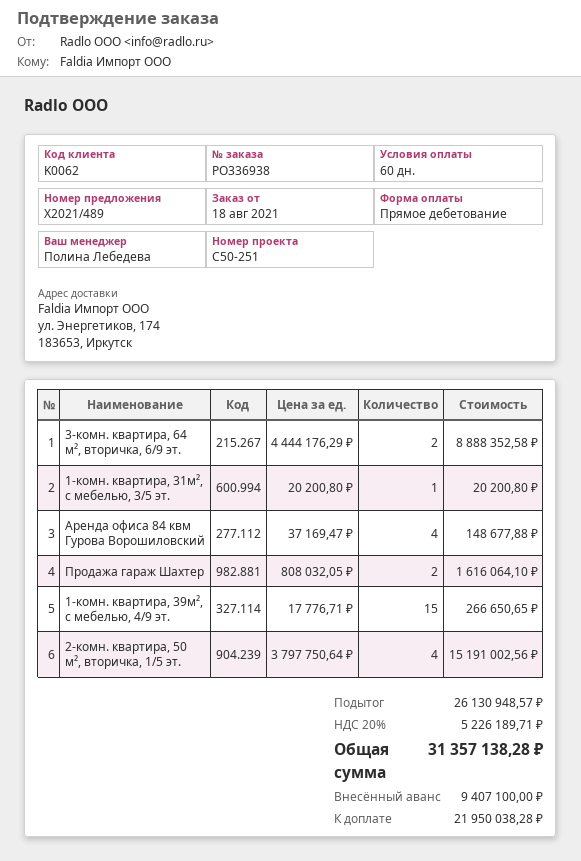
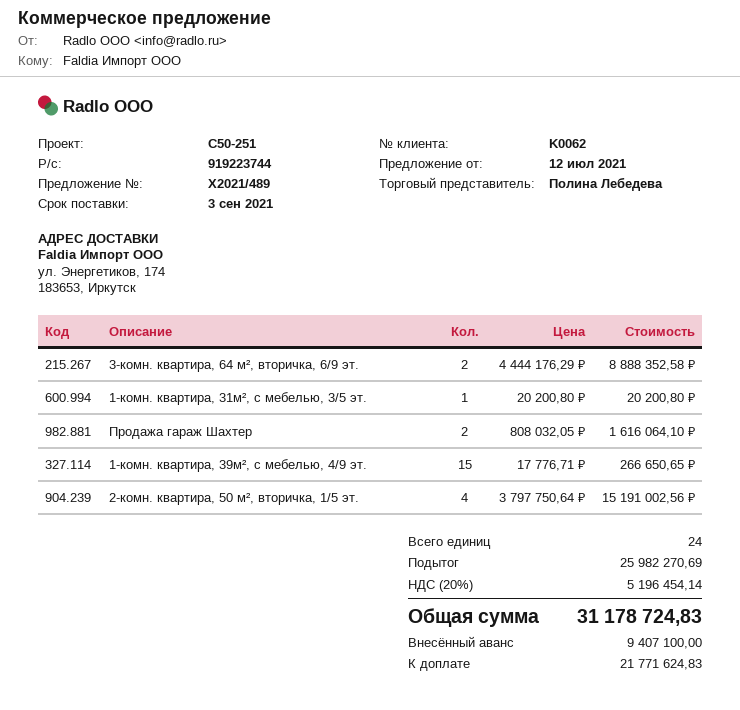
Аренда офиса 84 квм Гурова Ворошиловский: 4 x 37169.47 = 148677.88 -> none
subtotal: 26130948.57 -> 25982270.69
tax: 20% = 5226189.71 -> 20% = 5196454.14
total: 31357138.28 -> 31178724.83
balance: 21950038.28 -> 21771624.83

